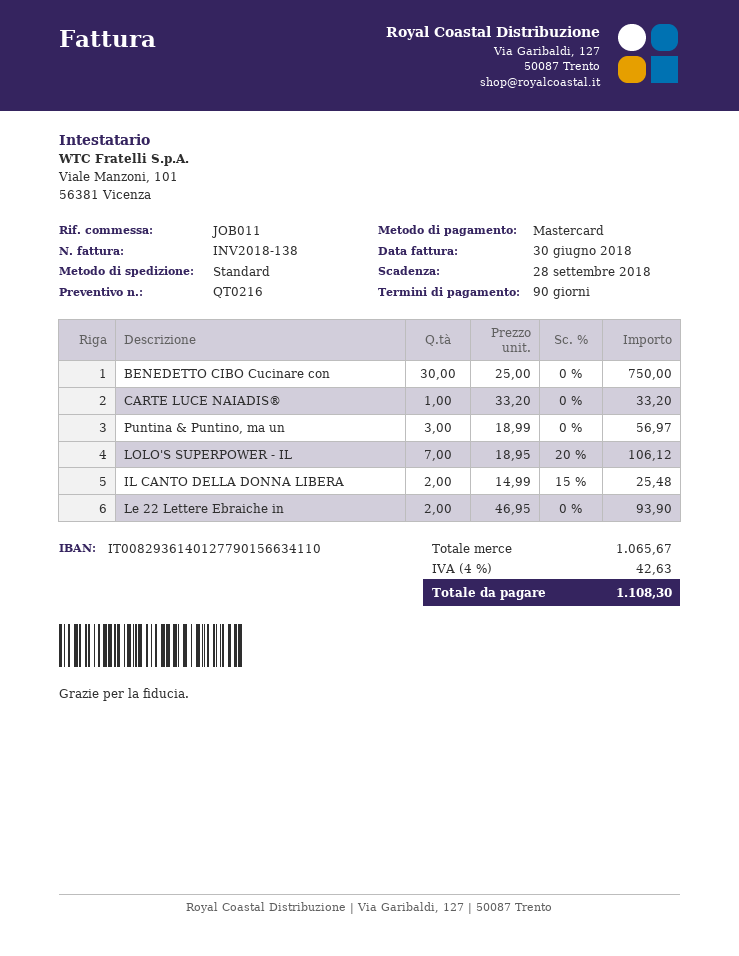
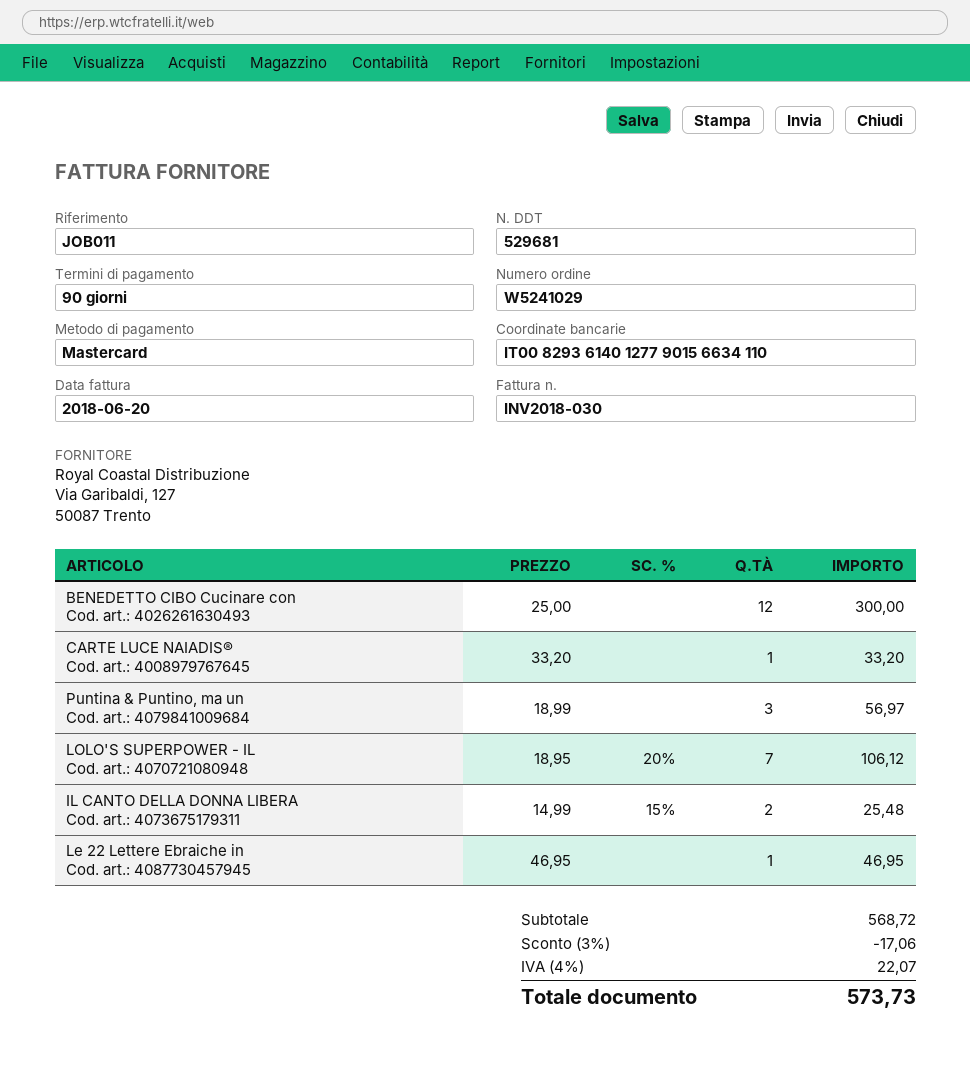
invoice number: INV2018-138 -> INV2018-030
invoice date: 2018-06-30 -> 2018-06-20
BENEDETTO CIBO Cucinare con: 30 x 25.00 = 750.00 -> 12 x 25.00 = 300.00
Le 22 Lettere Ebraiche in: 2 x 46.95 = 93.90 -> 1 x 46.95 = 46.95
subtotal: 1065.67 -> 568.72
discount: none -> 3% = 17.06
tax: 4% = 42.63 -> 4% = 22.07
total: 1108.30 -> 573.73

